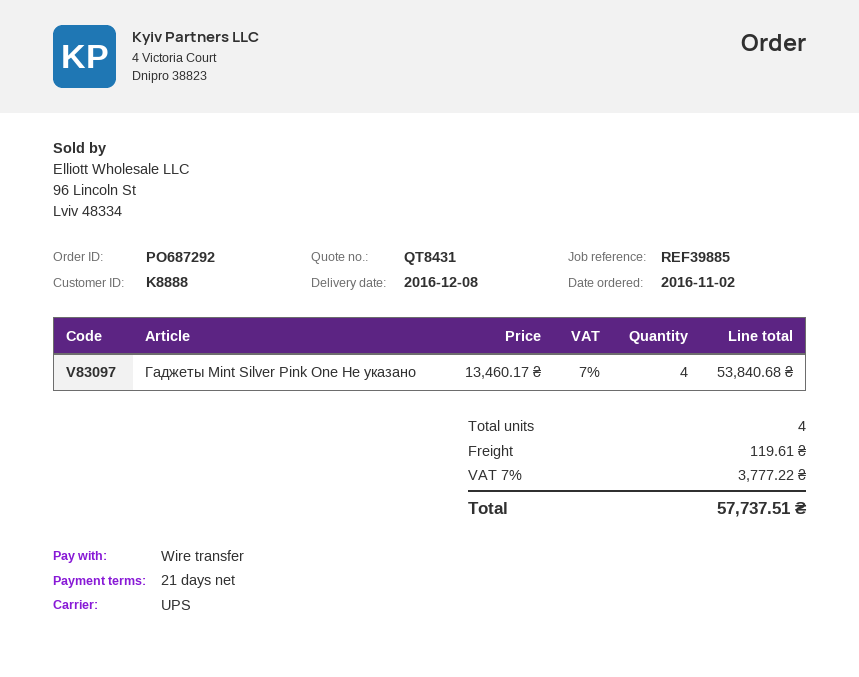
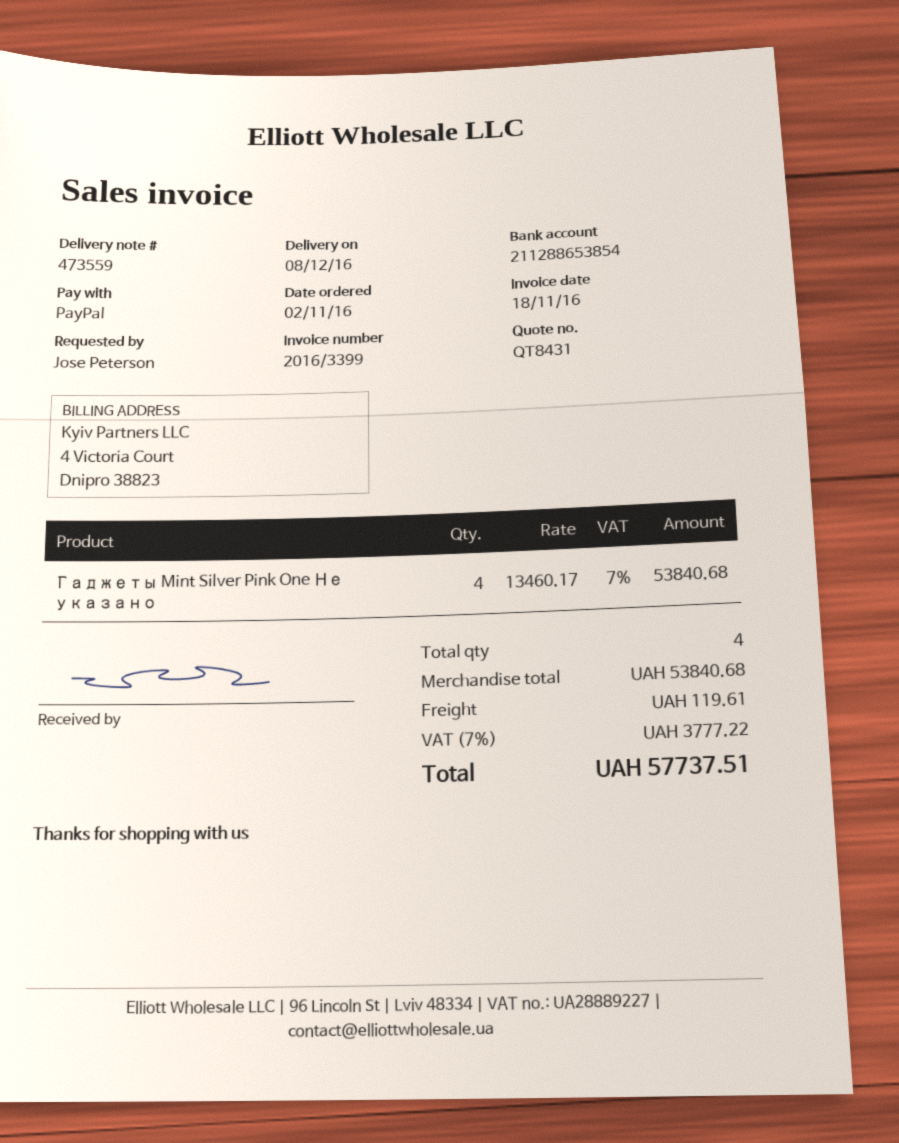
payment method: bank transfer -> PayPal

